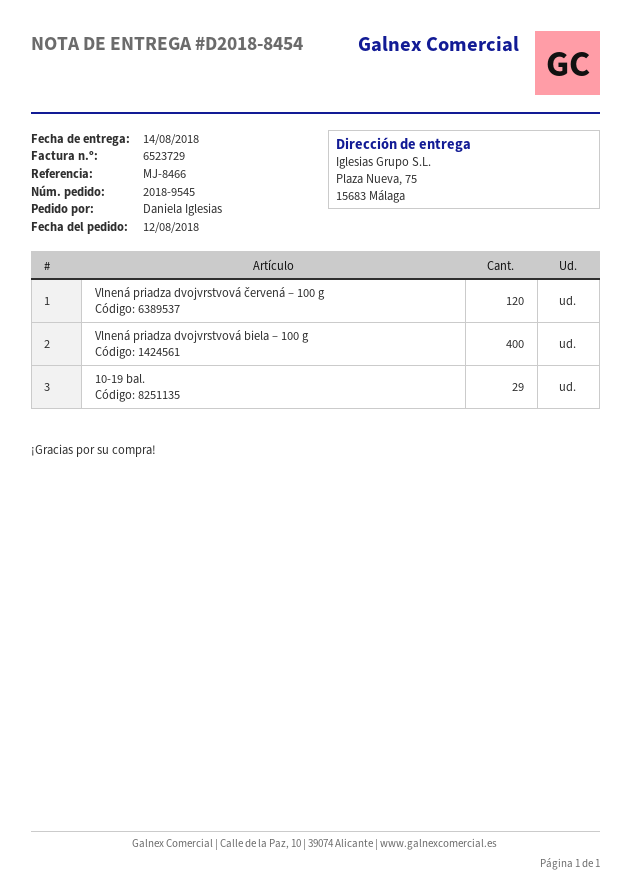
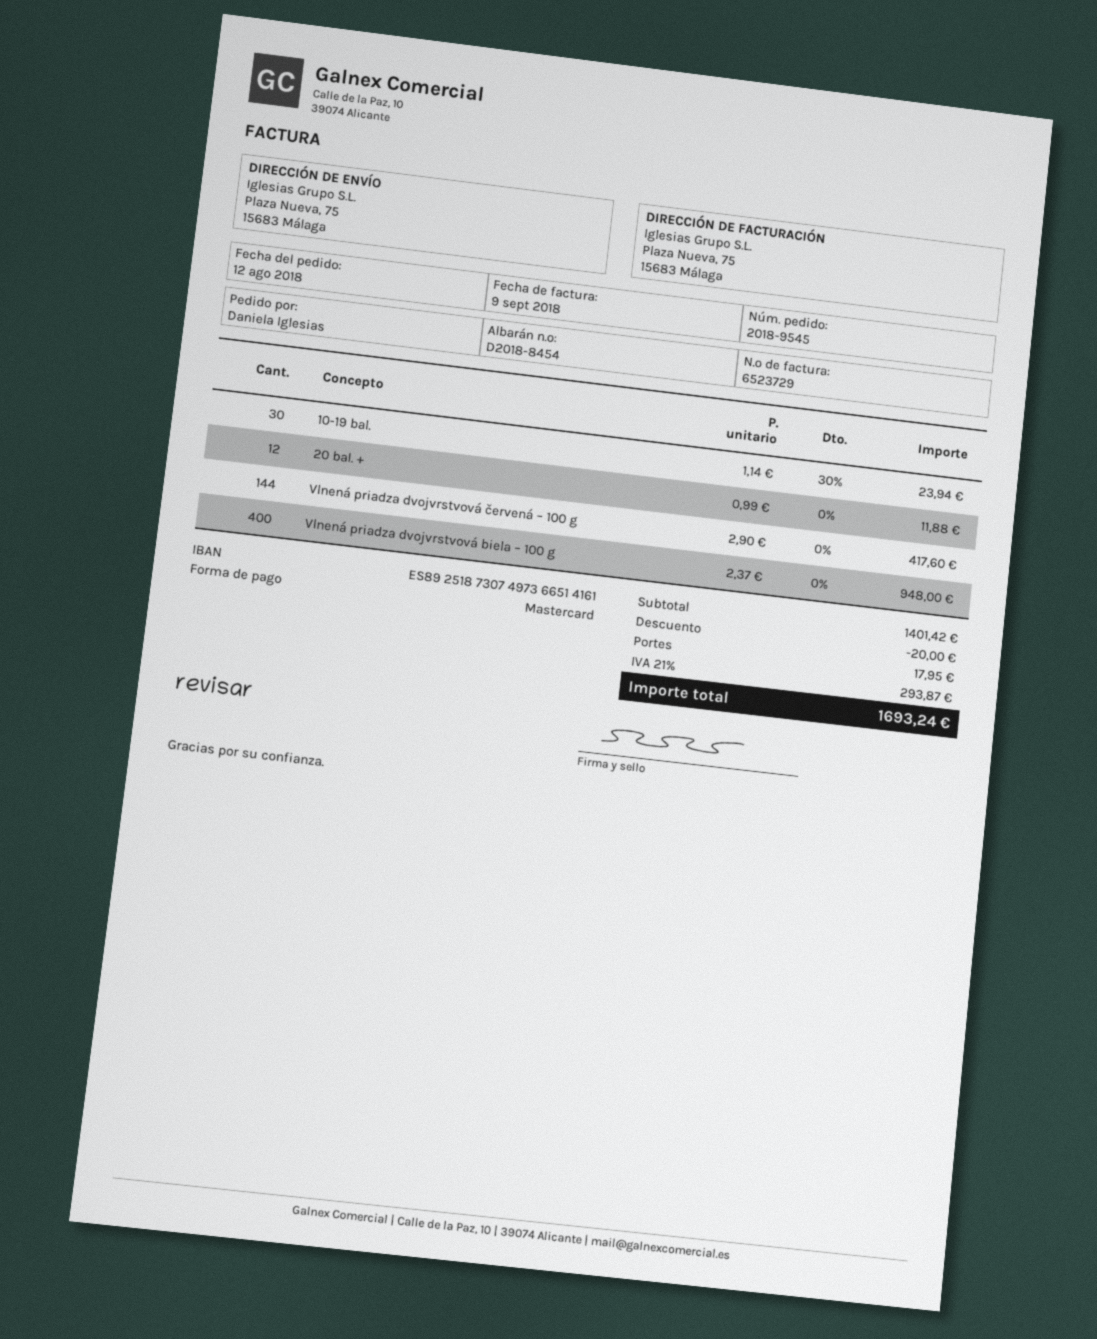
Vlnená priadza dvojvrstvová červená – 100 g: 120 -> 144
10-19 bal.: 29 -> 30
20 bal. +: none -> 12

